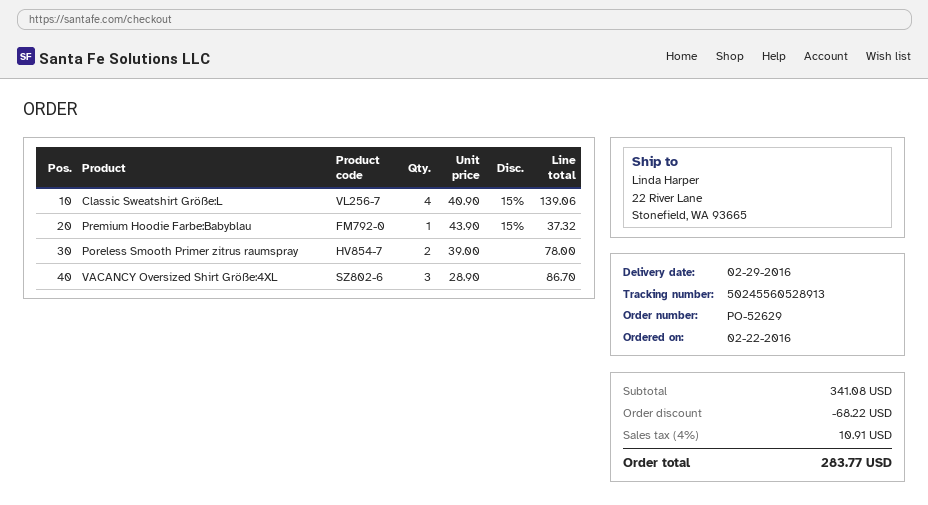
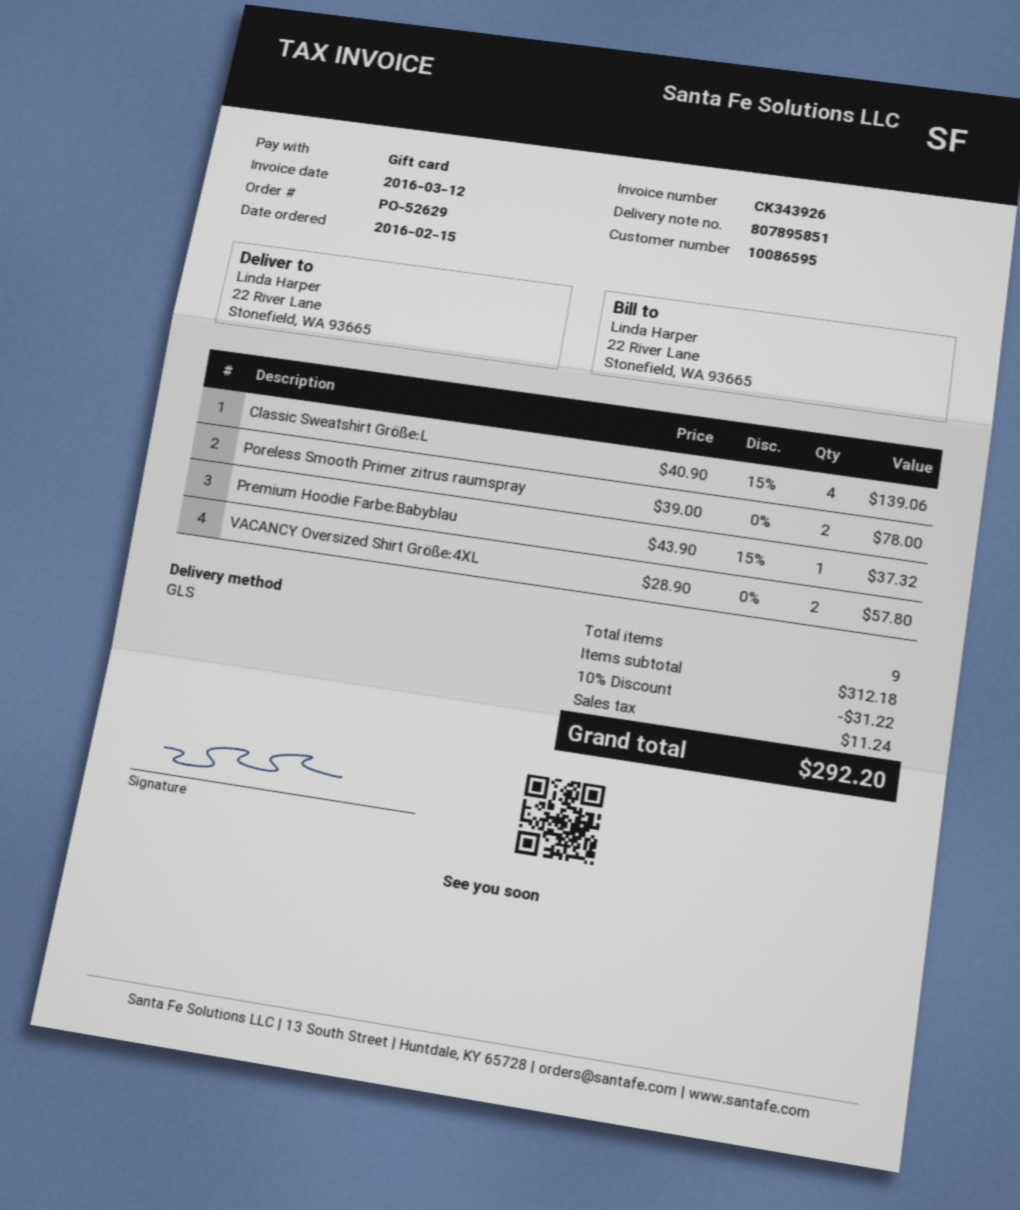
order date: 2016-02-22 -> 2016-02-15
VACANCY Oversized Shirt Größe:4XL: 3 x 28.90 = 86.70 -> 2 x 28.90 = 57.80
subtotal: 341.08 -> 312.18
discount: 68.22 -> 31.22
tax: 10.91 -> 11.24
total: 283.77 -> 292.20

